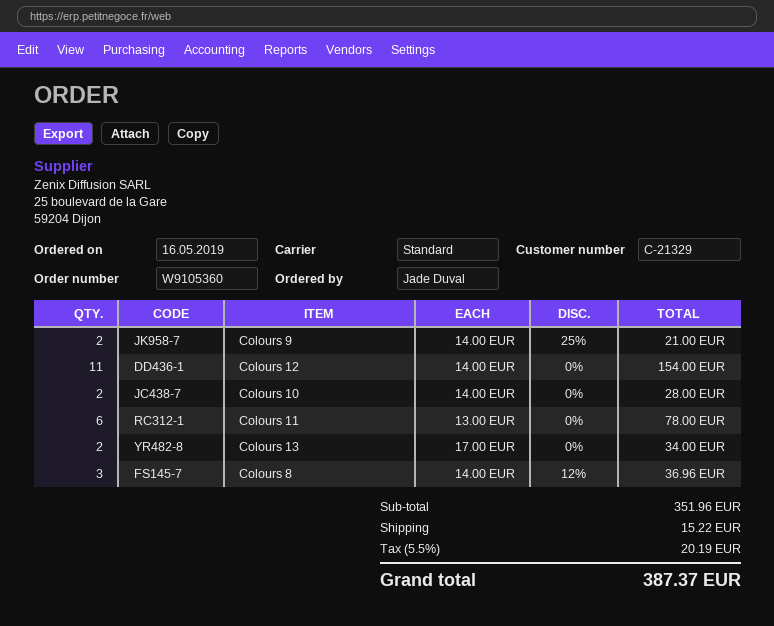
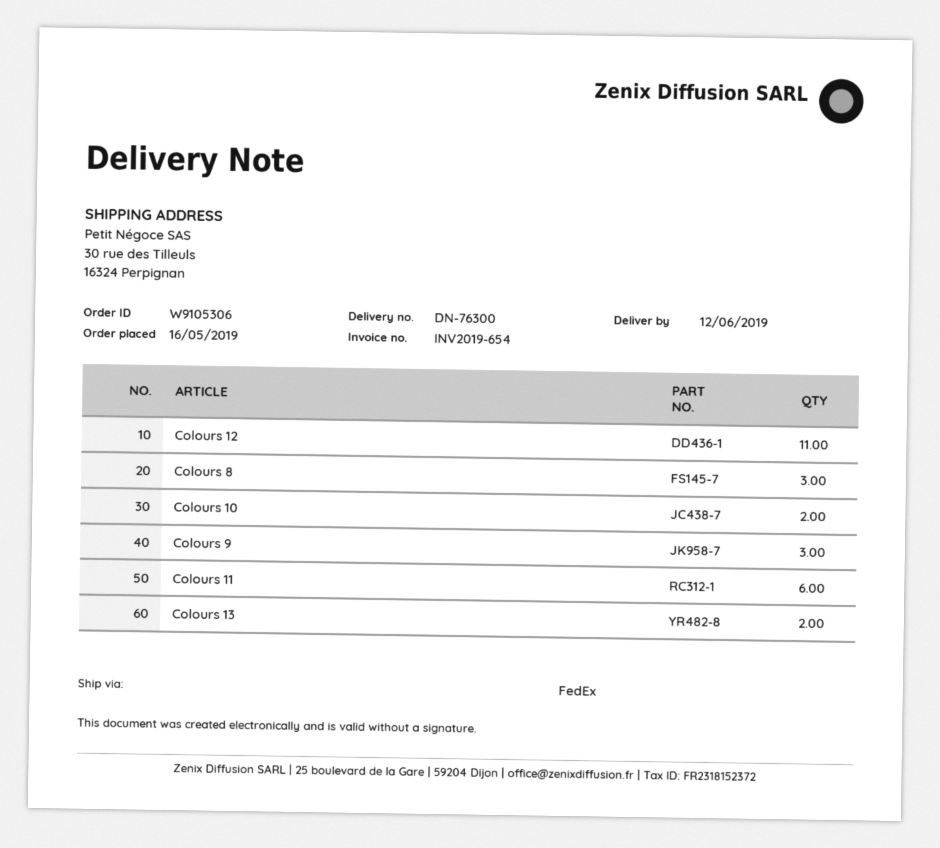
order number: W9105360 -> W9105306
shipping method: standard -> FedEx
Colours 9: 2 -> 3

